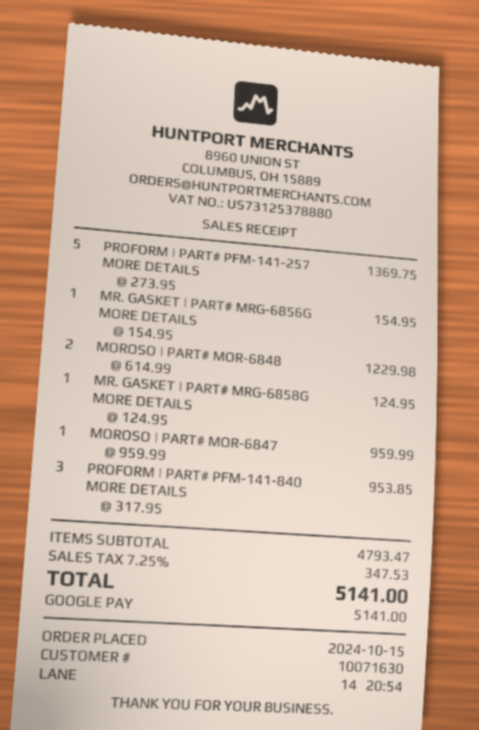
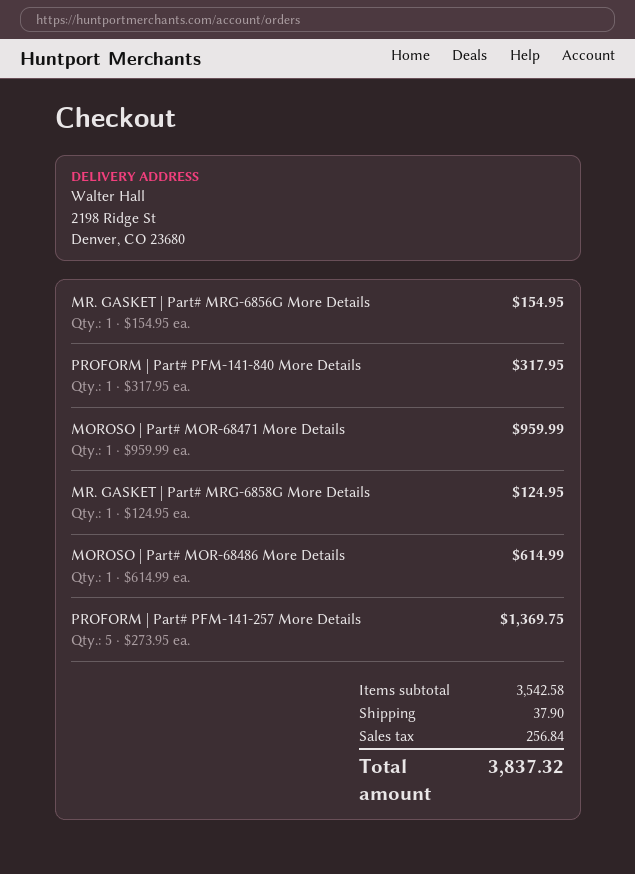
MOROSO | PART# MOR-6848: 2 x 614.99 = 1229.98 -> 1 x 614.99 = 614.99
PROFORM | PART# PFM-141-840 MORE DETAILS: 3 x 317.95 = 953.85 -> 1 x 317.95 = 317.95
subtotal: 4793.47 -> 3542.58
shipping: none -> 37.90
tax: 347.53 -> 256.84
total: 5141.00 -> 3837.32

